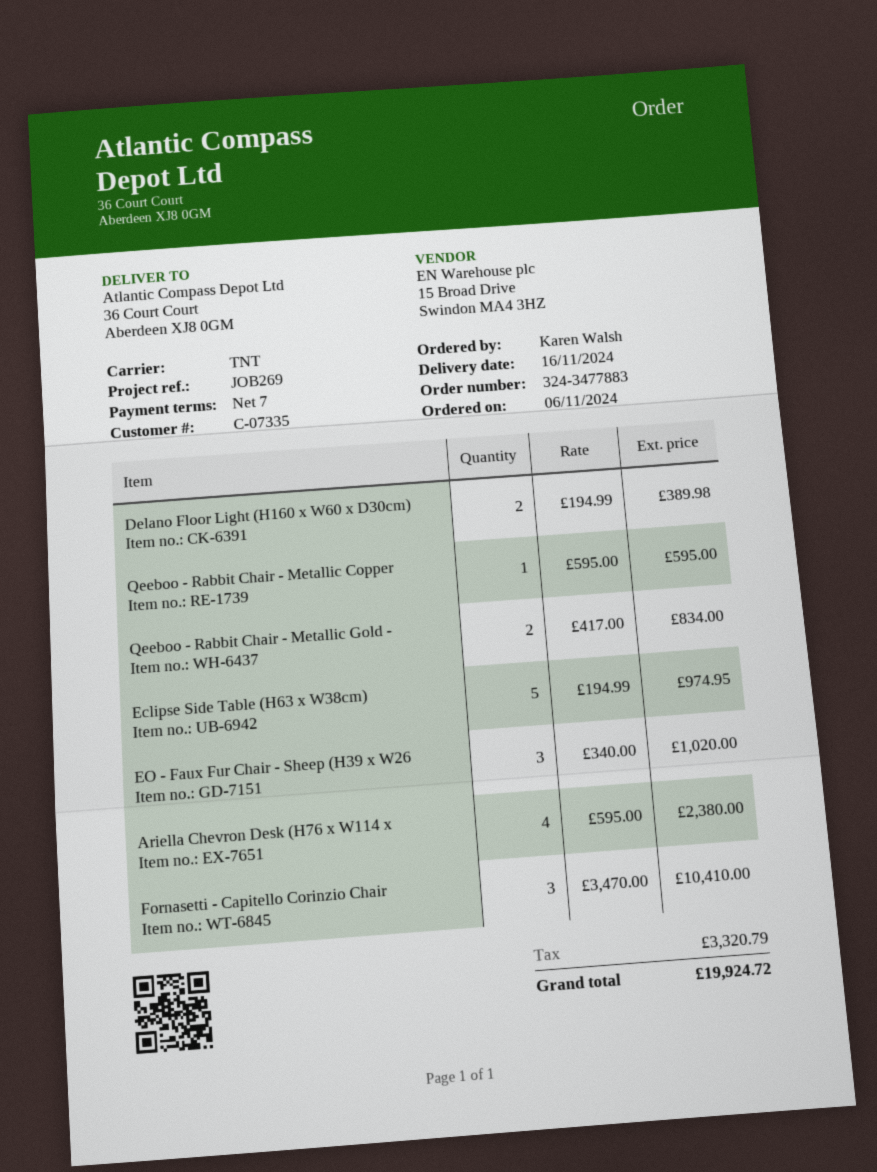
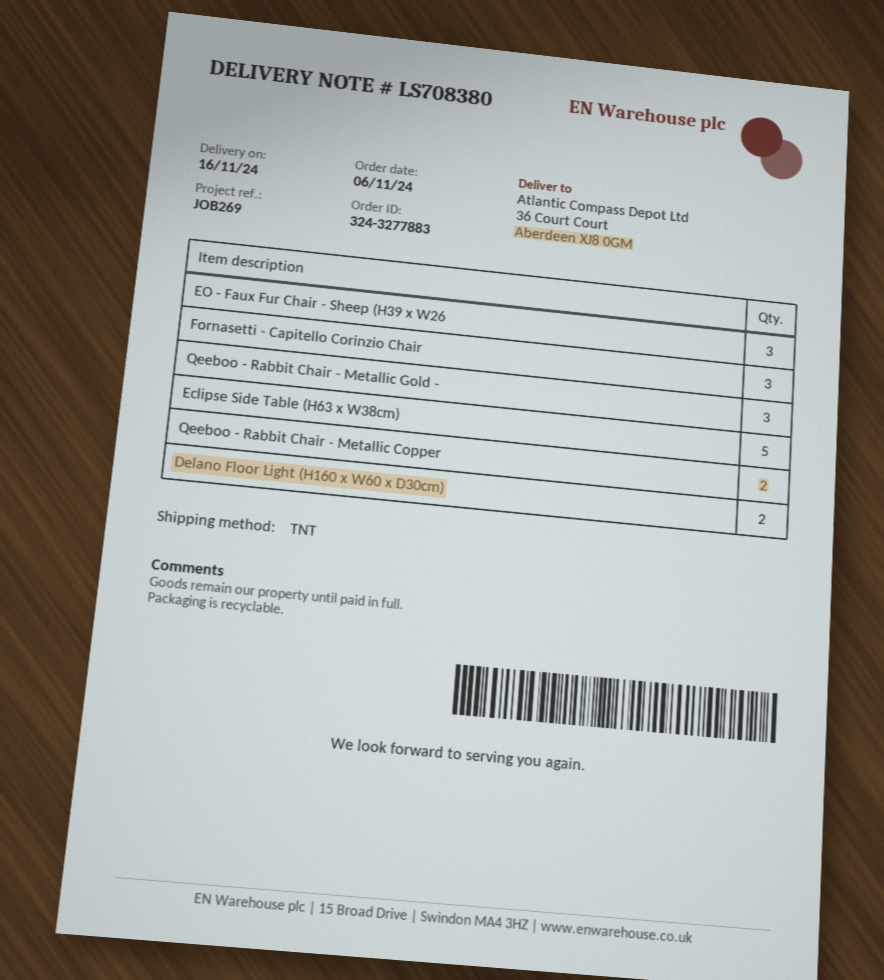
order number: 324-3477883 -> 324-3277883
Qeeboo - Rabbit Chair - Metallic Copper: 1 -> 2
Qeeboo - Rabbit Chair - Metallic Gold -: 2 -> 3
Ariella Chevron Desk (H76 x W114 x: 4 -> none

